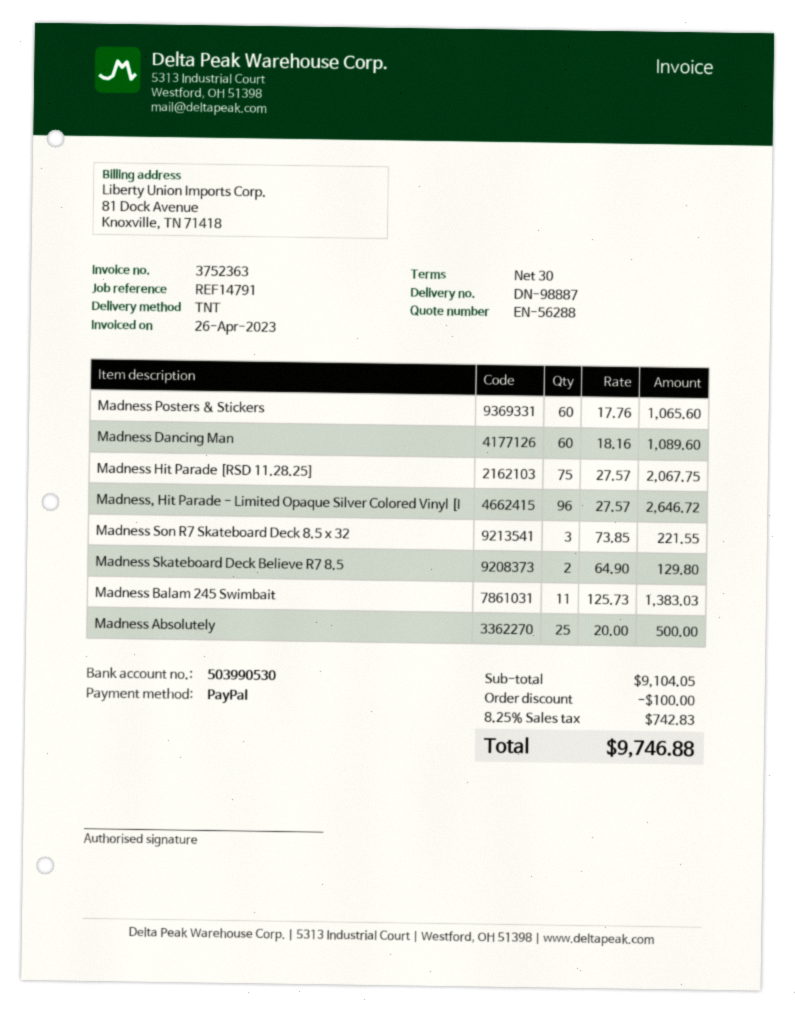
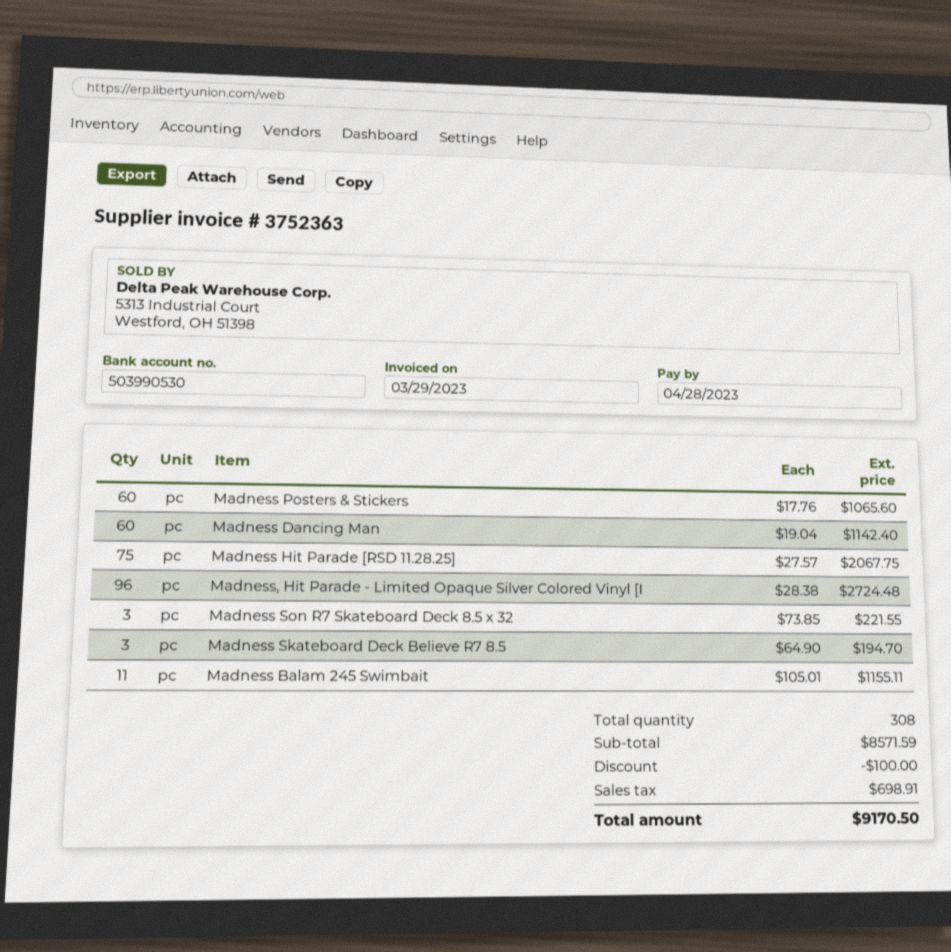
invoice date: 2023-04-26 -> 2023-03-29
Madness Dancing Man: 60 x 18.16 = 1089.60 -> 60 x 19.04 = 1142.40
Madness, Hit Parade - Limited Opaque Silver Colored Vinyl [I: 96 x 27.57 = 2646.72 -> 96 x 28.38 = 2724.48
Madness Skateboard Deck Believe R7 8.5: 2 x 64.90 = 129.80 -> 3 x 64.90 = 194.70
Madness Balam 245 Swimbait: 11 x 125.73 = 1383.03 -> 11 x 105.01 = 1155.11
Madness Absolutely: 25 x 20.00 = 500.00 -> none
subtotal: 9104.05 -> 8571.59
tax: 742.83 -> 698.91
total: 9746.88 -> 9170.50

